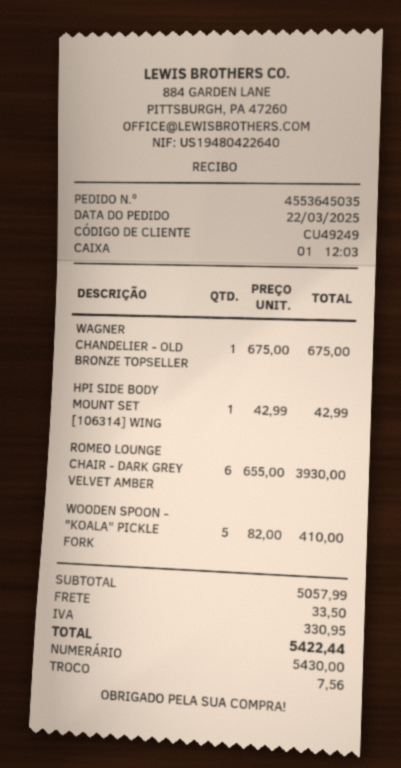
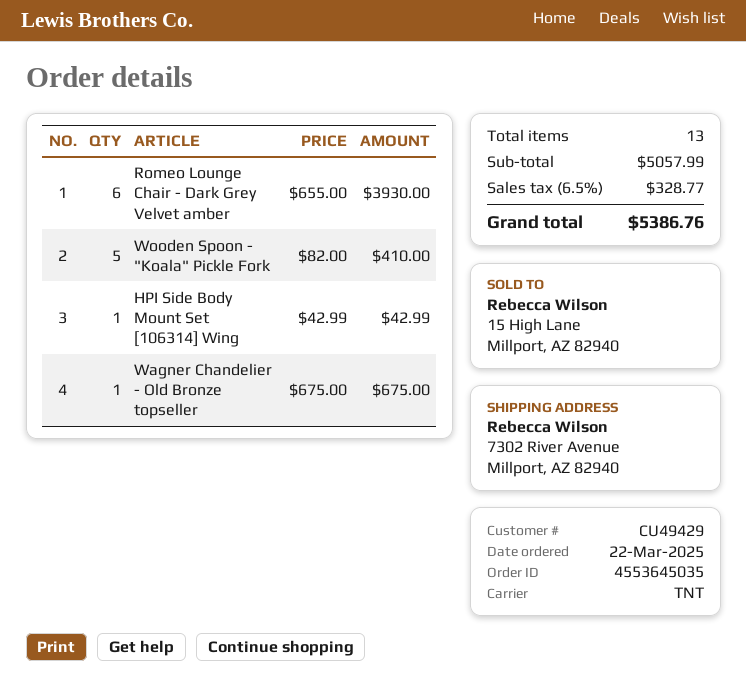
customer number: CU49249 -> CU49429
shipping: 33.50 -> none
tax: 330.95 -> 328.77
total: 5422.44 -> 5386.76

